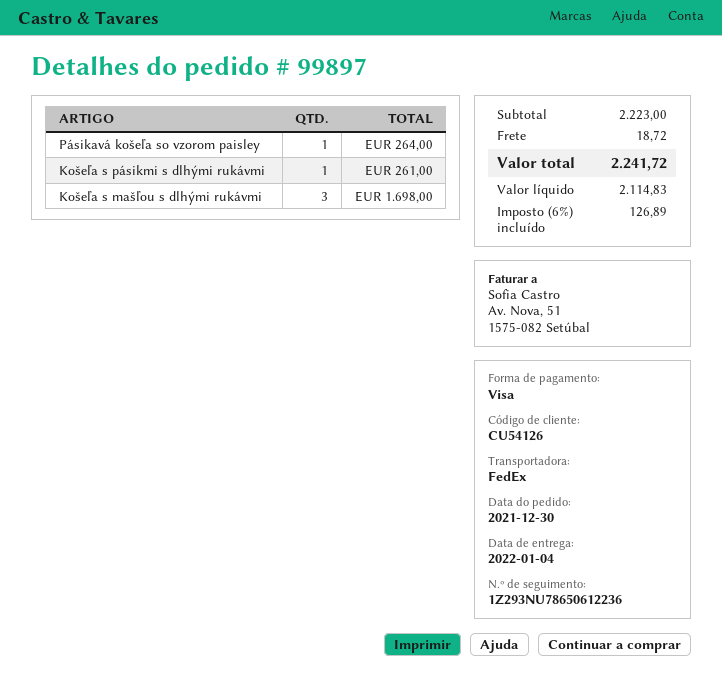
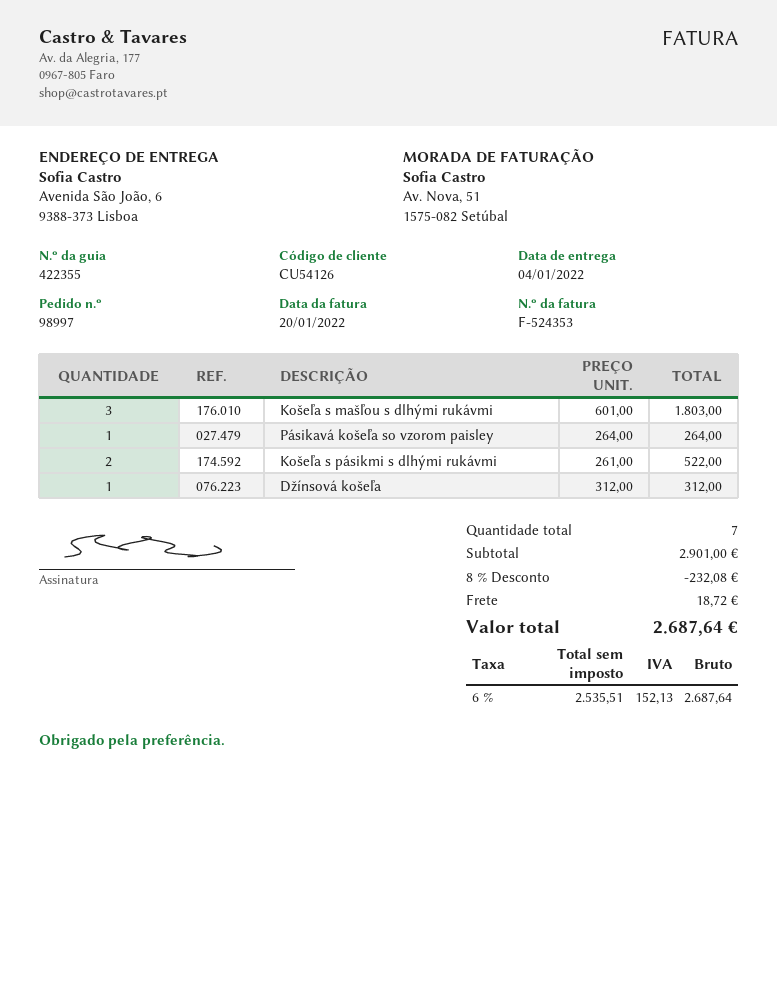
order number: 99897 -> 98997
Košeľa s pásikmi s dlhými rukávmi: 1 for 261.00 -> 2 for 522.00
Košeľa s mašľou s dlhými rukávmi: 3 for 1698.00 -> 3 for 1803.00
Džínsová košeľa: none -> 1 for 312.00
subtotal: 2223.00 -> 2901.00
discount: none -> 8% = 232.08
net: 2114.83 -> 2535.51
tax: 6% = 126.89 -> 6% = 152.13
total: 2241.72 -> 2687.64

